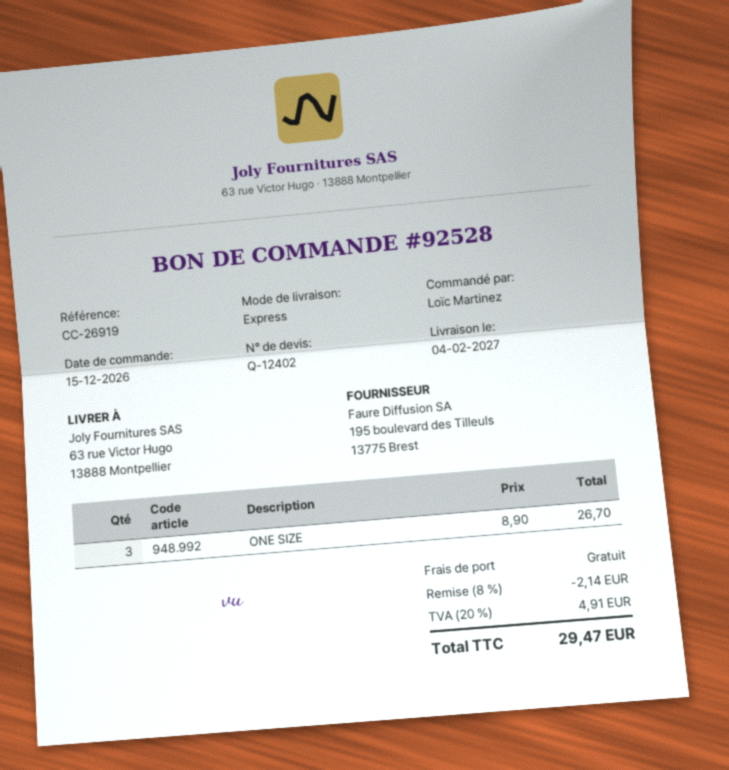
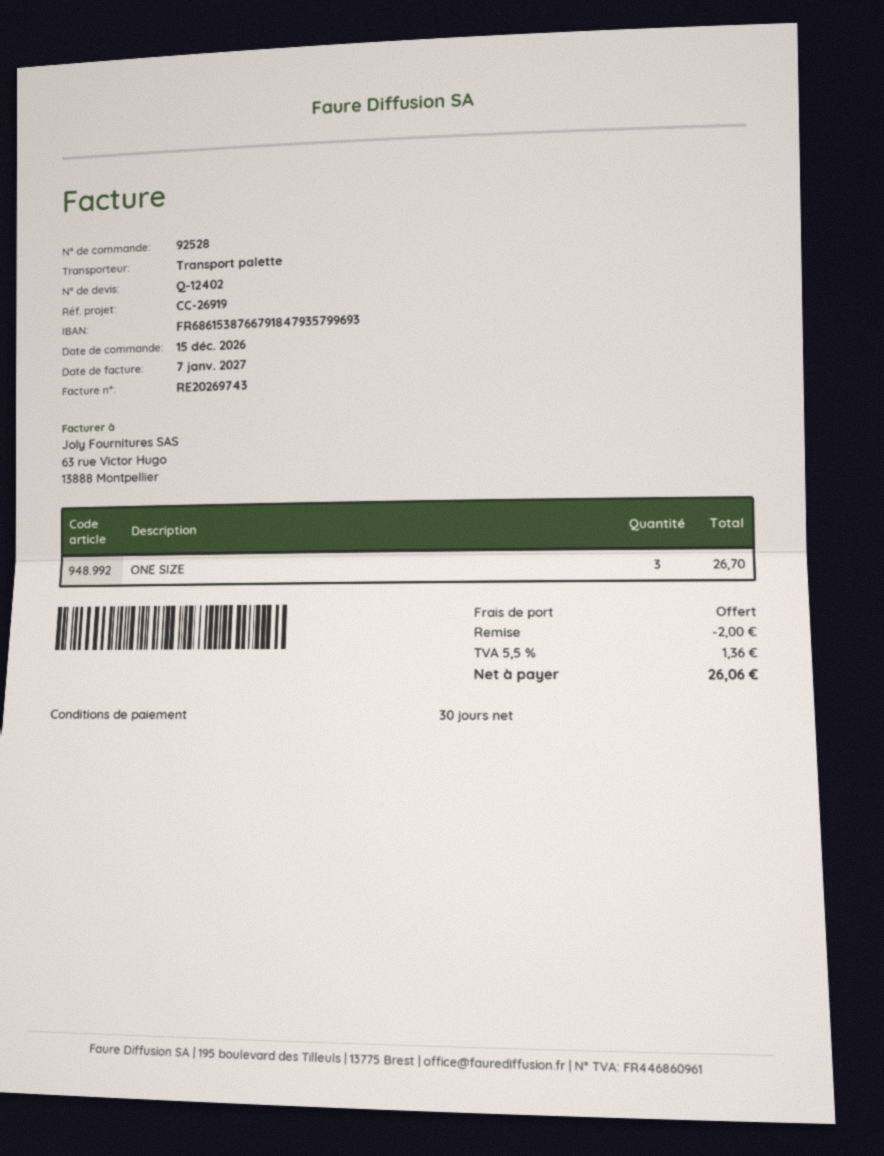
shipping method: express -> pallet freight
discount: 2.14 -> 2.00
tax: 20% = 4.91 -> 5.5% = 1.36
total: 29.47 -> 26.06

